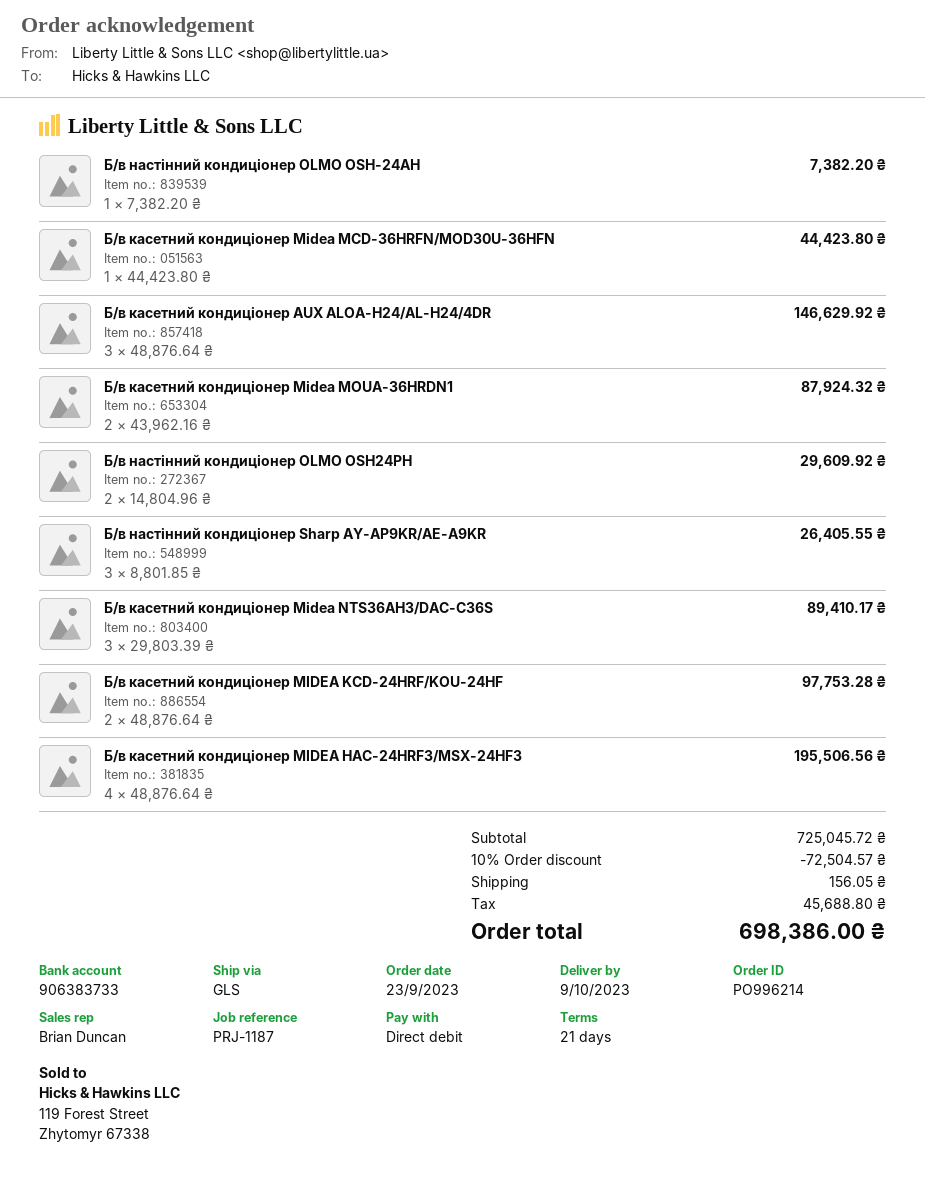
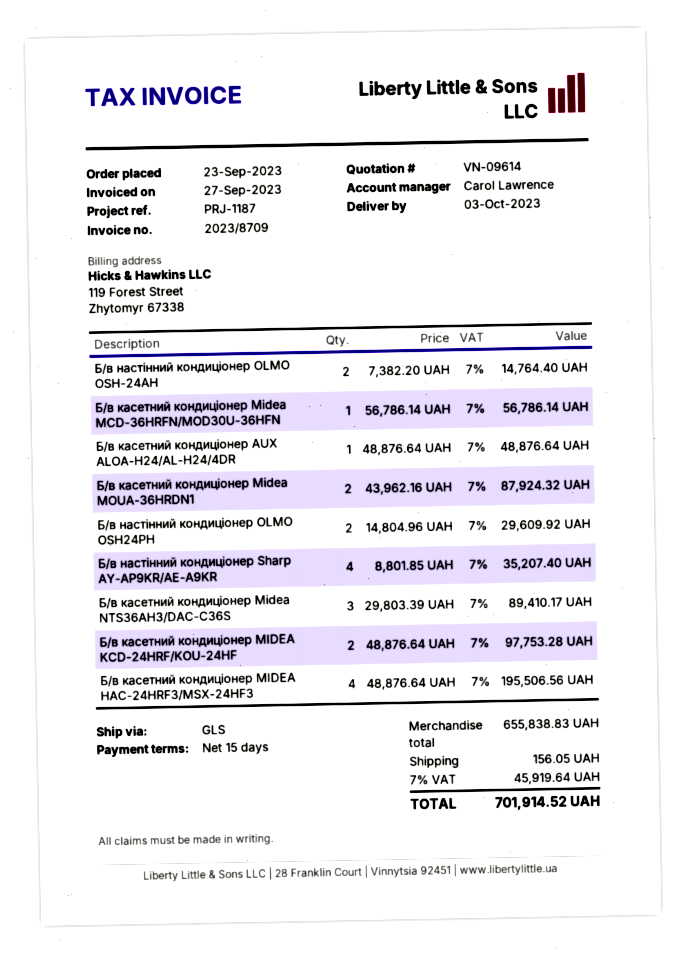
delivery date: 2023-10-09 -> 2023-10-03
payment terms: 21 days -> 15 days
sales rep: Brian Duncan -> Carol Lawrence
Б/в настінний кондиціонер OLMO OSH-24AH: 1 x 7382.20 = 7382.20 -> 2 x 7382.20 = 14764.40
Б/в касетний кондиціонер Midea MCD-36HRFN/MOD30U-36HFN: 1 x 44423.80 = 44423.80 -> 1 x 56786.14 = 56786.14
Б/в касетний кондиціонер AUX ALOA-H24/AL-H24/4DR: 3 x 48876.64 = 146629.92 -> 1 x 48876.64 = 48876.64
Б/в настінний кондиціонер Sharp AY-AP9KR/AE-A9KR: 3 x 8801.85 = 26405.55 -> 4 x 8801.85 = 35207.40
subtotal: 725045.72 -> 655838.83
discount: 10% = 72504.57 -> none
tax: 45688.80 -> 45919.64
total: 698386.00 -> 701914.52

